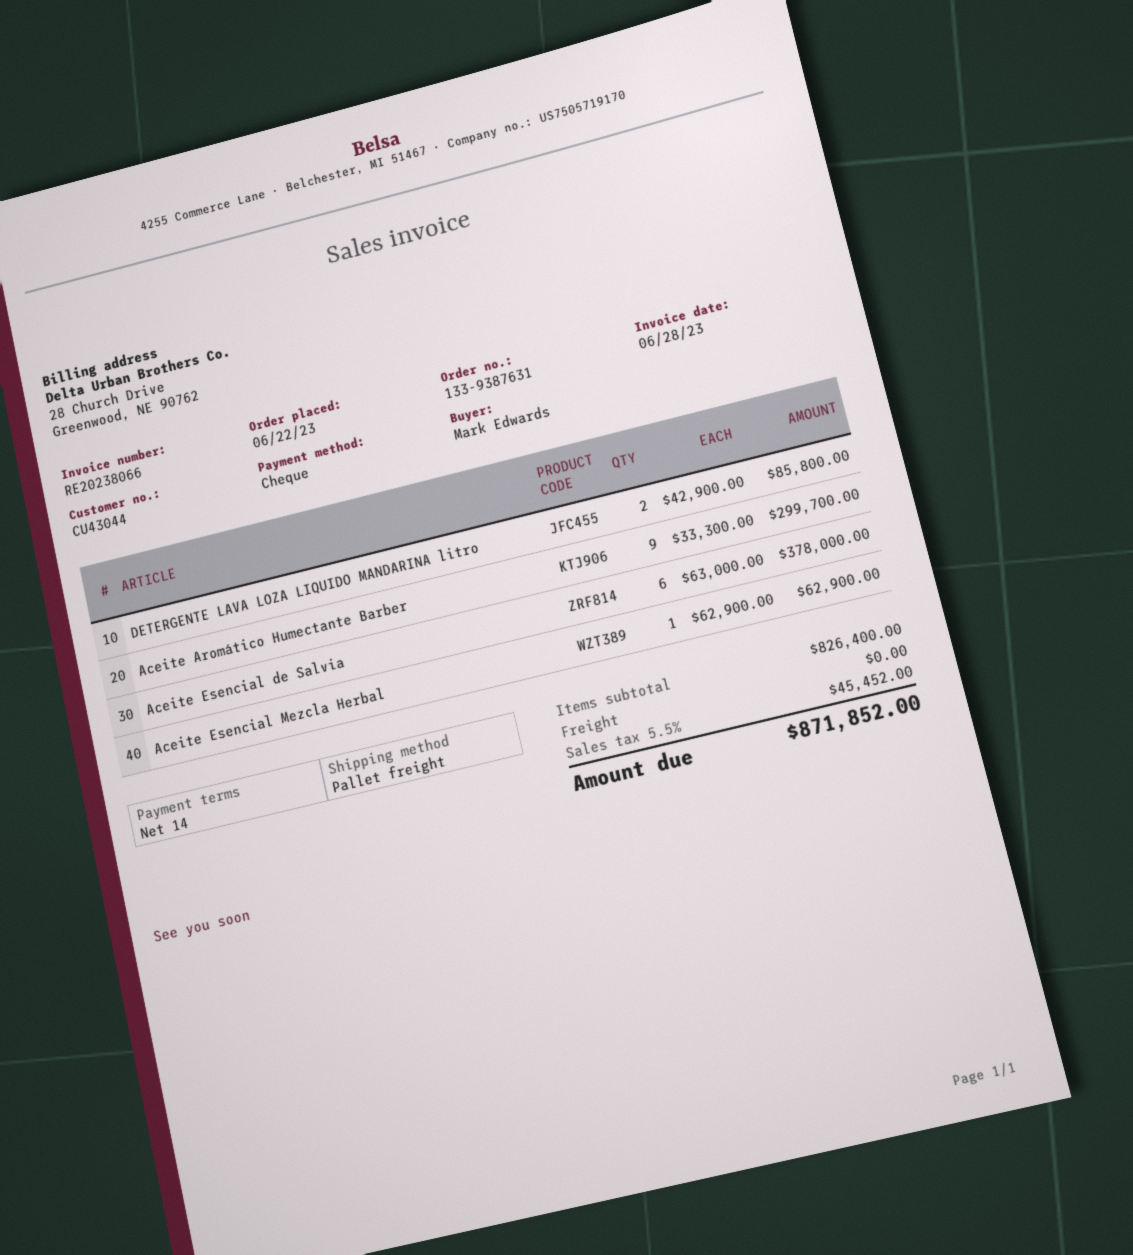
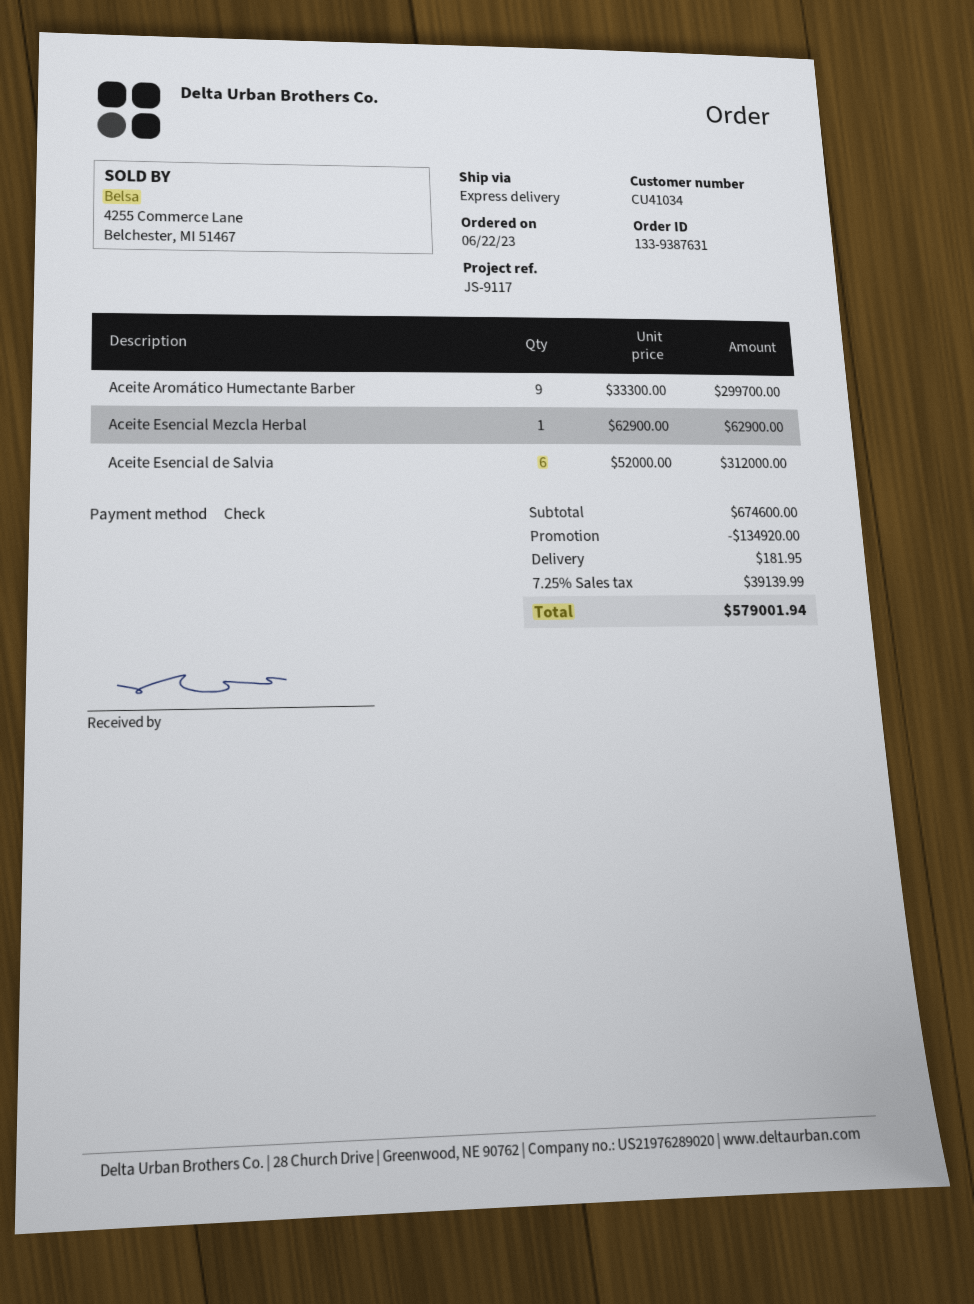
customer number: CU43044 -> CU41034
shipping method: pallet freight -> express
DETERGENTE LAVA LOZA LIQUIDO MANDARINA litro: 2 x 42900.00 = 85800.00 -> none
Aceite Esencial de Salvia: 6 x 63000.00 = 378000.00 -> 6 x 52000.00 = 312000.00
subtotal: 826400.00 -> 674600.00
discount: none -> 134920.00
shipping: 0.00 -> 181.95
tax: 5.5% = 45452.00 -> 7.25% = 39139.99
total: 871852.00 -> 579001.94

